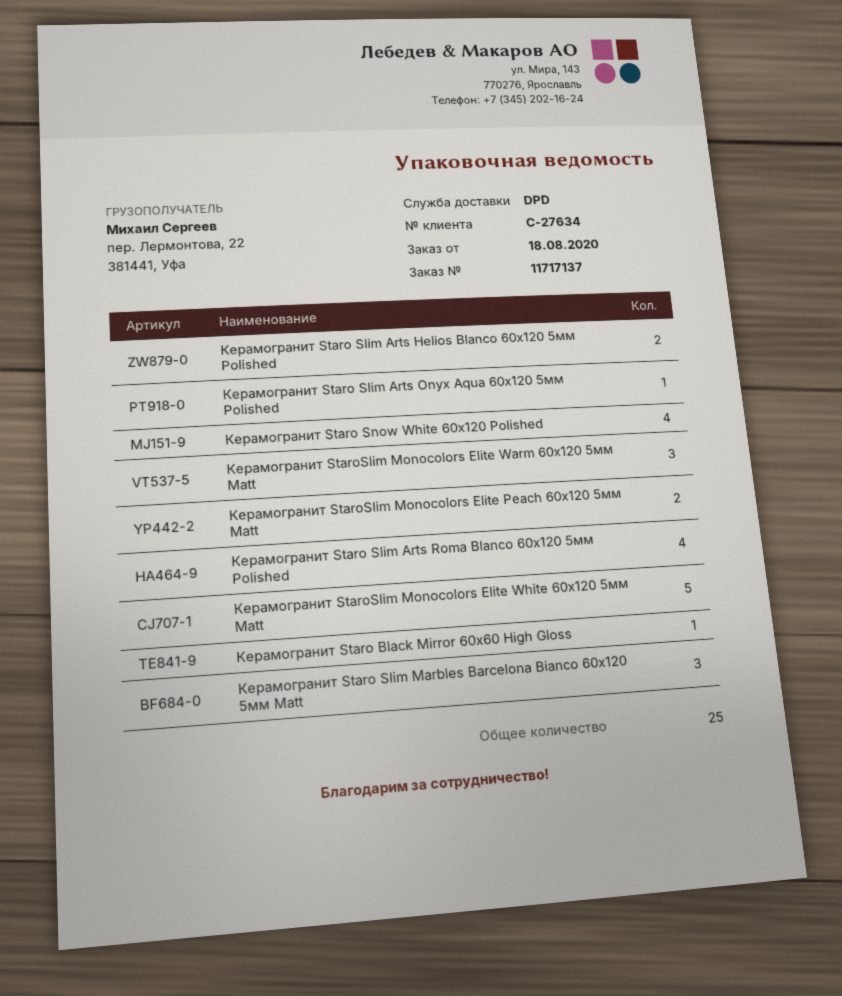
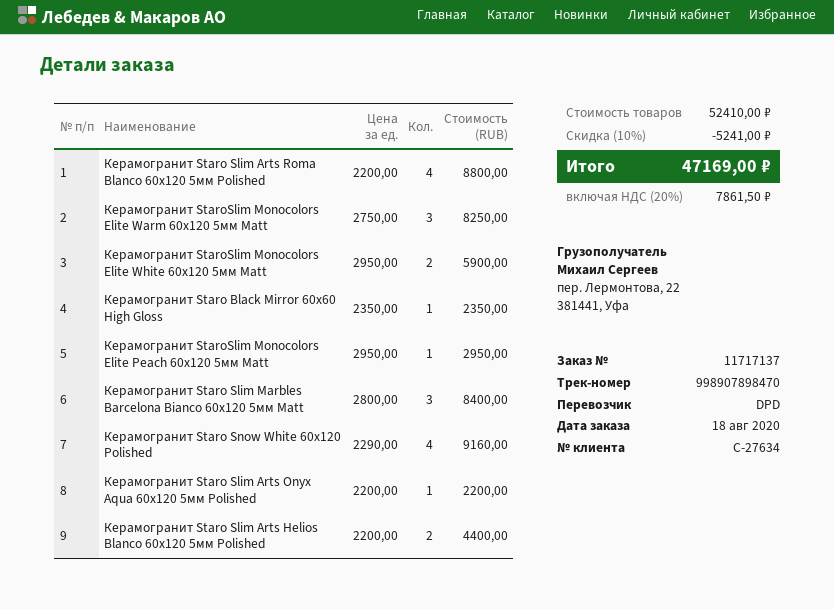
Керамогранит StaroSlim Monocolors Elite Peach 60x120 5мм Matt: 2 -> 1
Керамогранит StaroSlim Monocolors Elite White 60x120 5мм Matt: 5 -> 2

